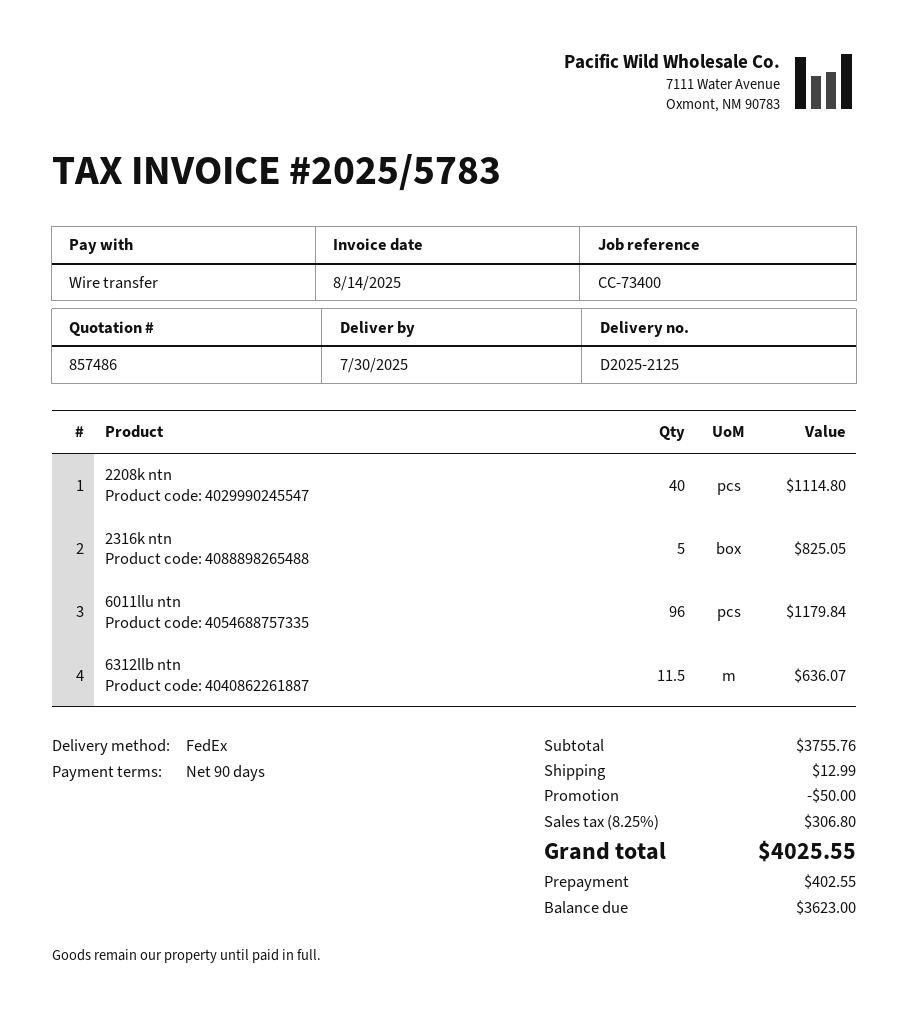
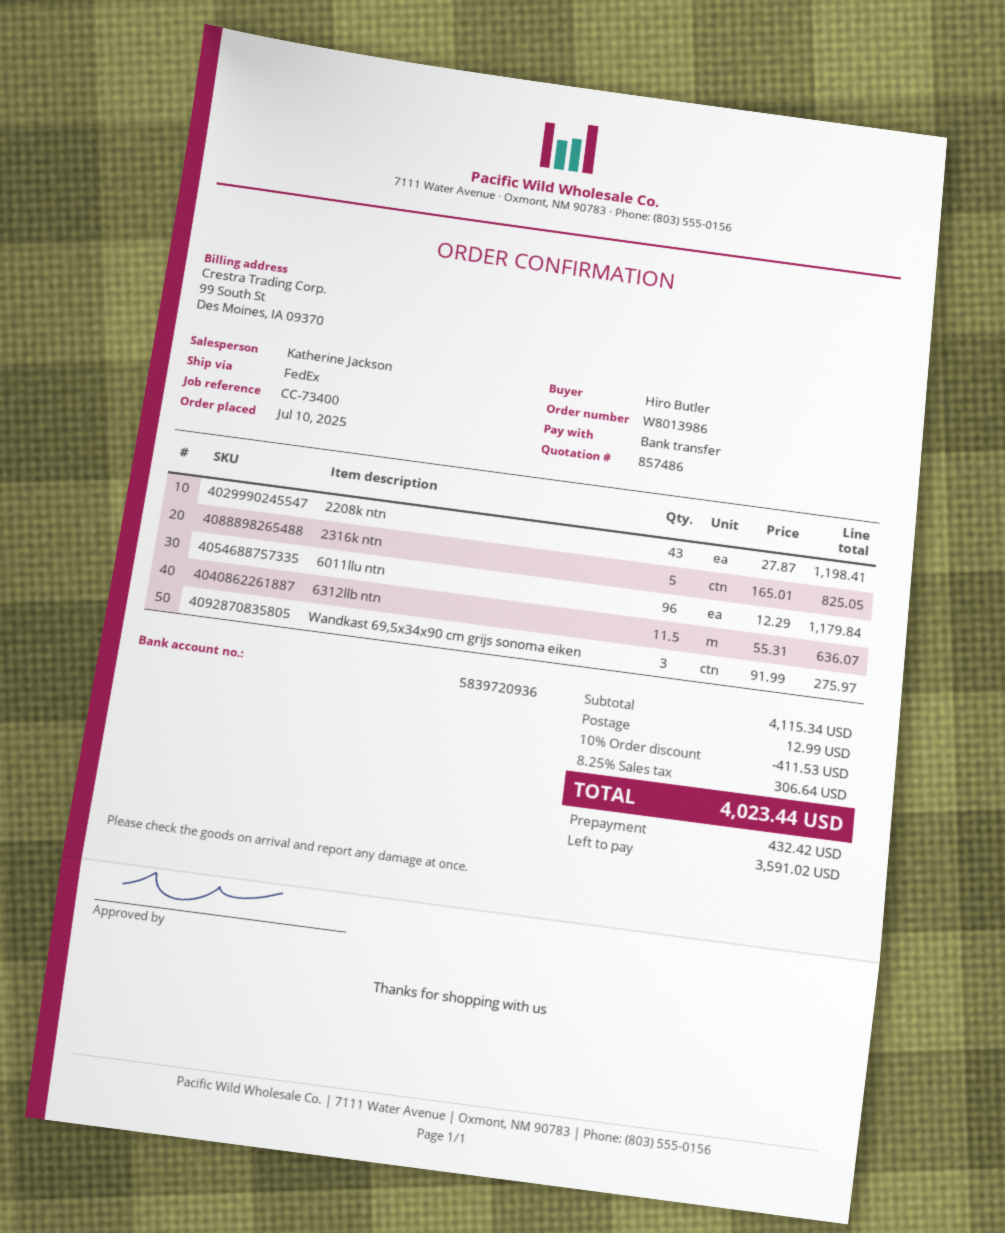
2208k ntn: 40 for 1114.80 -> 43 for 1198.41
Wandkast 69,5x34x90 cm grijs sonoma eiken: none -> 3 for 275.97
subtotal: 3755.76 -> 4115.34
discount: 50.00 -> 411.53
tax: 8.25% = 306.80 -> 8.25% = 306.64
total: 4025.55 -> 4023.44
deposit: 402.55 -> 432.42
balance: 3623.00 -> 3591.02

